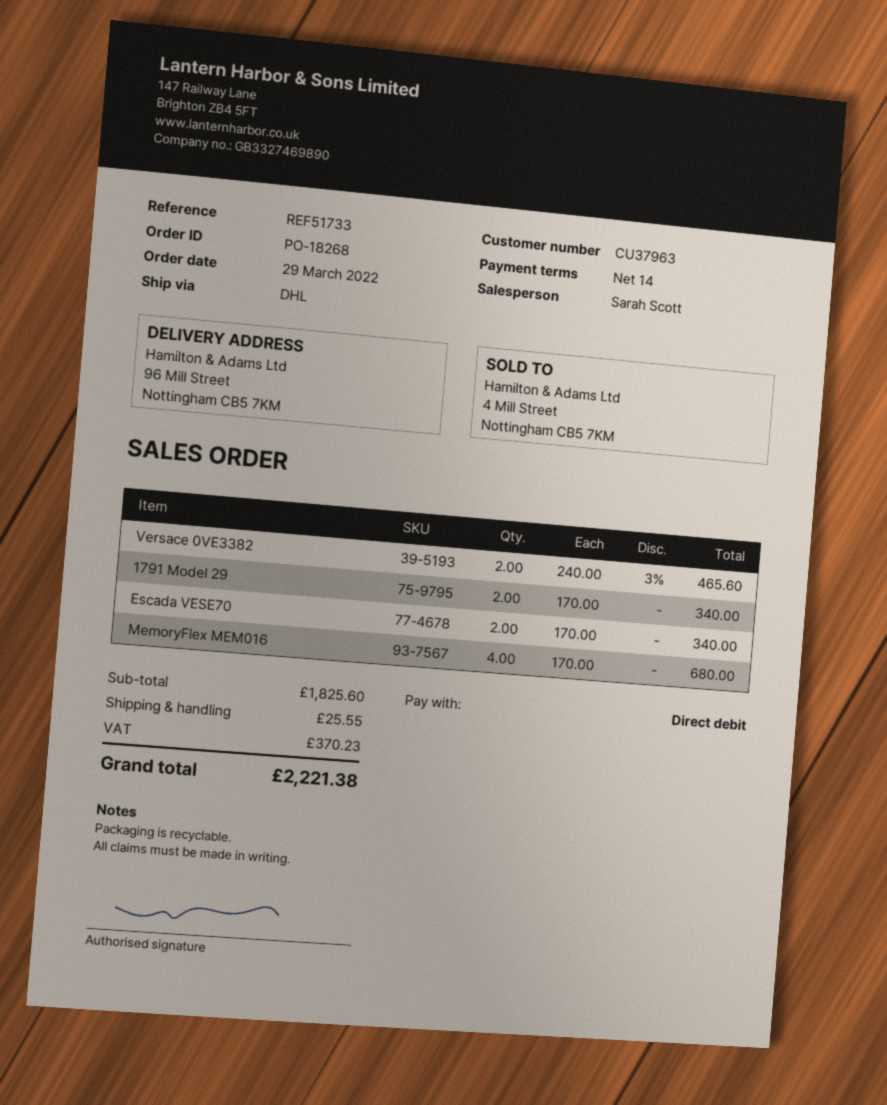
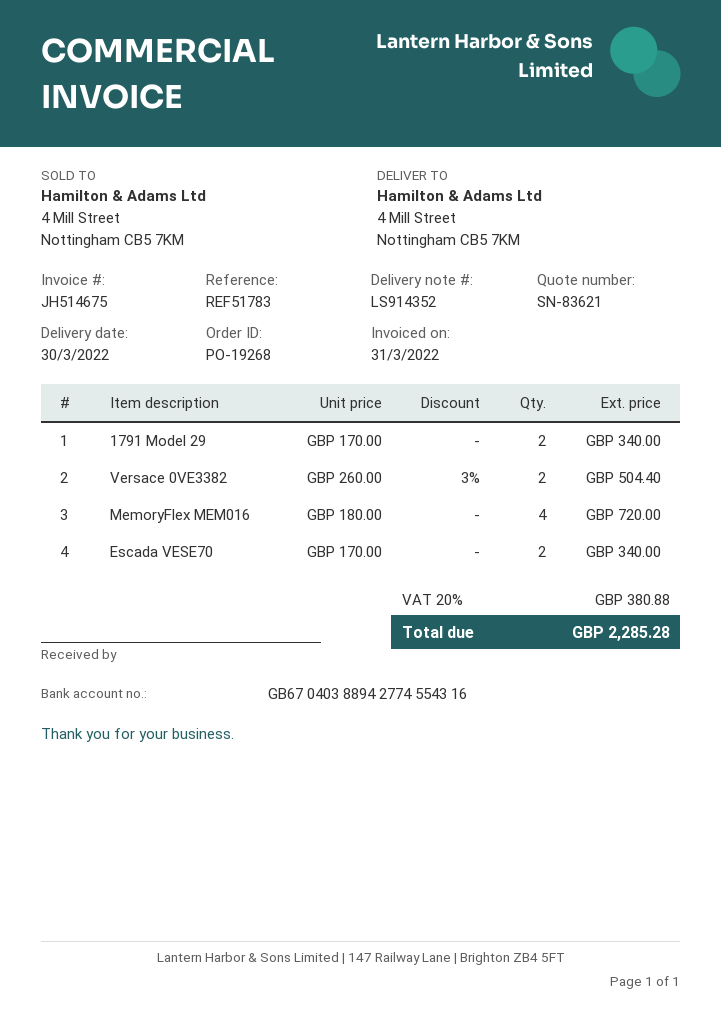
order number: PO-18268 -> PO-19268
reference: REF51733 -> REF51783
ship to: 96 Mill Street, Nottingham CB5 7KM -> 4 Mill Street, Nottingham CB5 7KM
Versace 0VE3382: 2 x 240.00 - 3% = 465.60 -> 2 x 260.00 - 3% = 504.40
MemoryFlex MEM016: 4 x 170.00 = 680.00 -> 4 x 180.00 = 720.00
shipping: 25.55 -> none
tax: 370.23 -> 380.88
total: 2221.38 -> 2285.28

